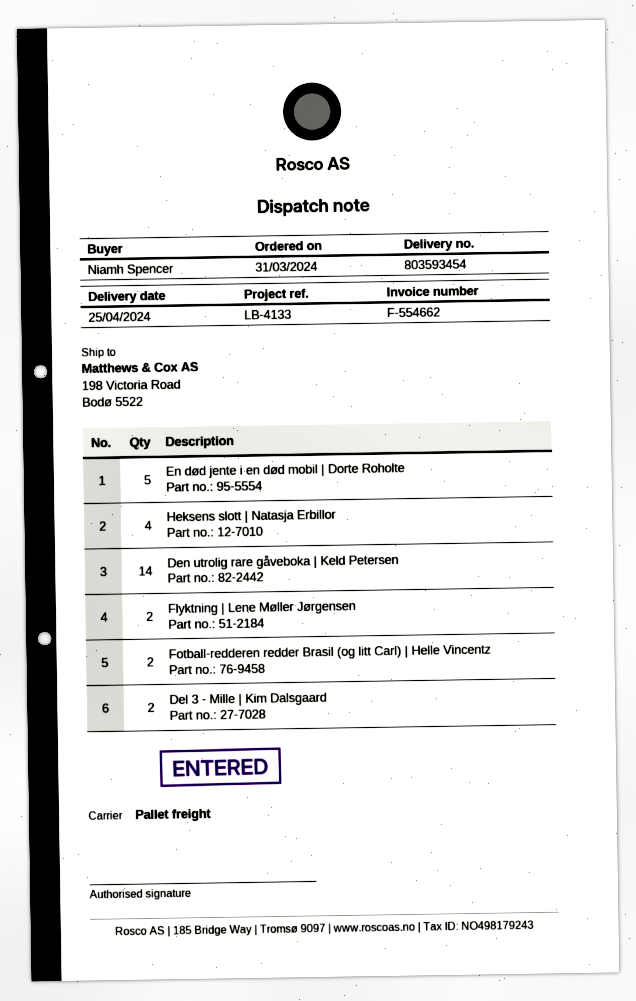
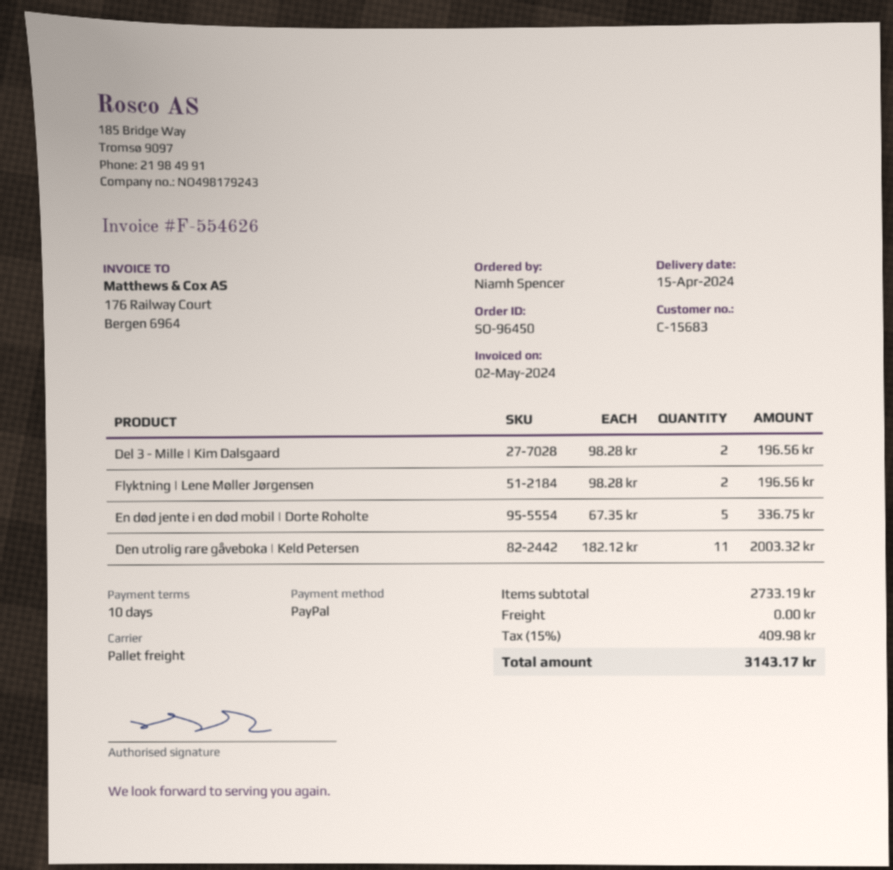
delivery date: 2024-04-25 -> 2024-04-15
invoice number: F-554662 -> F-554626
Heksens slott | Natasja Erbillor: 4 -> none
Den utrolig rare gåveboka | Keld Petersen: 14 -> 11
Fotball-redderen redder Brasil (og litt Carl) | Helle Vincentz: 2 -> none

